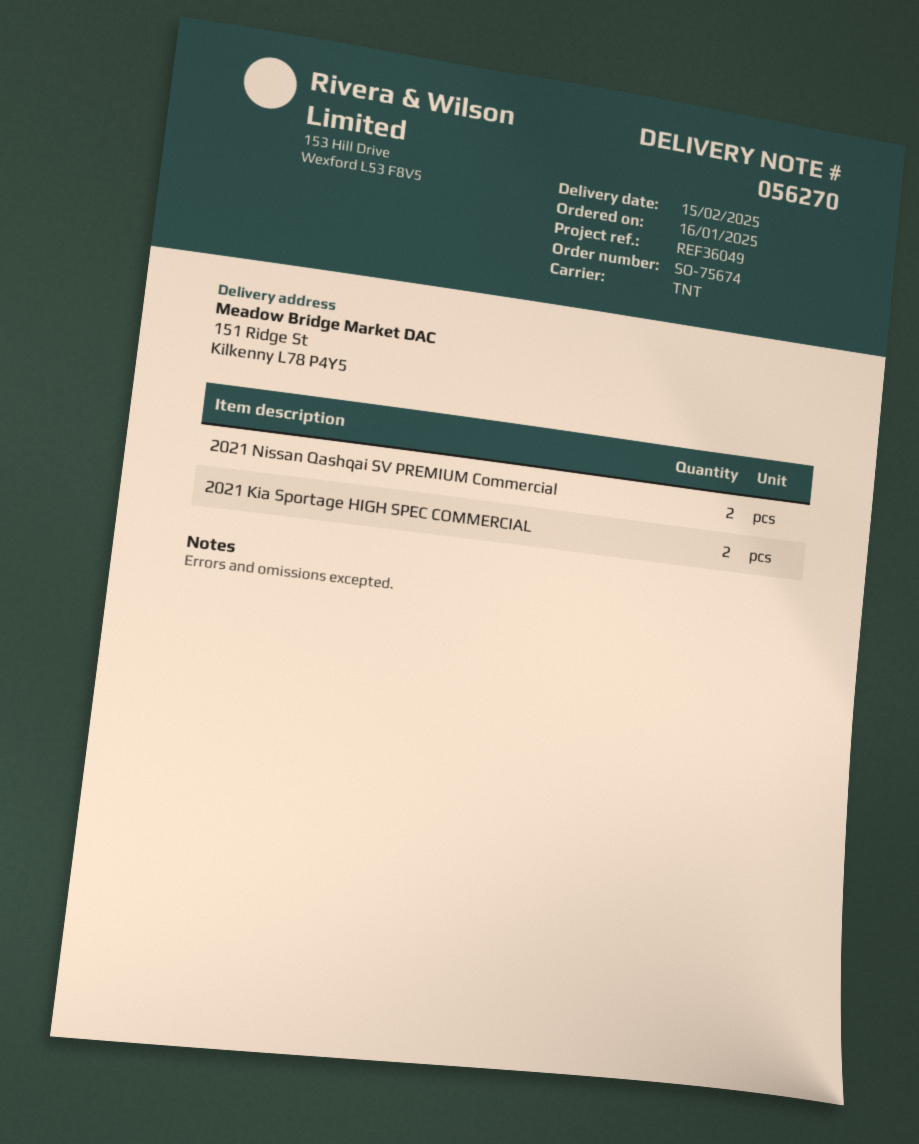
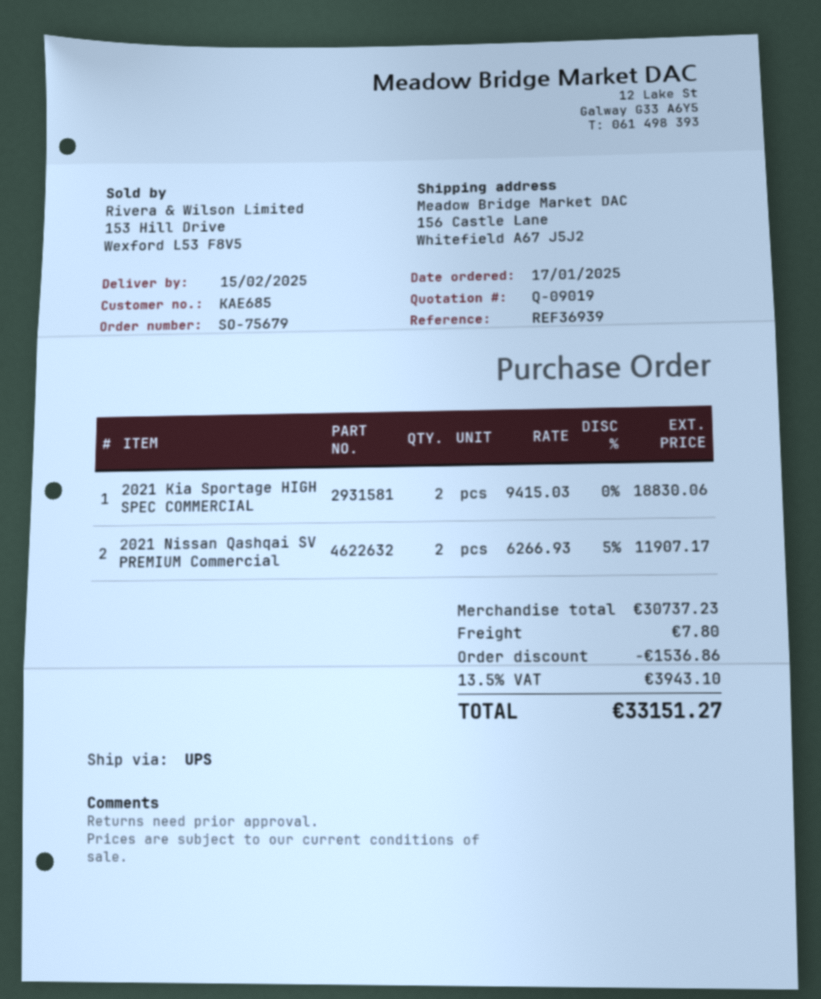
order number: SO-75674 -> SO-75679
order date: 2025-01-16 -> 2025-01-17
reference: REF36049 -> REF36939
shipping method: TNT -> UPS
ship to: 151 Ridge St, Kilkenny L78 P4Y5 -> 156 Castle Lane, Whitefield A67 J5J2

